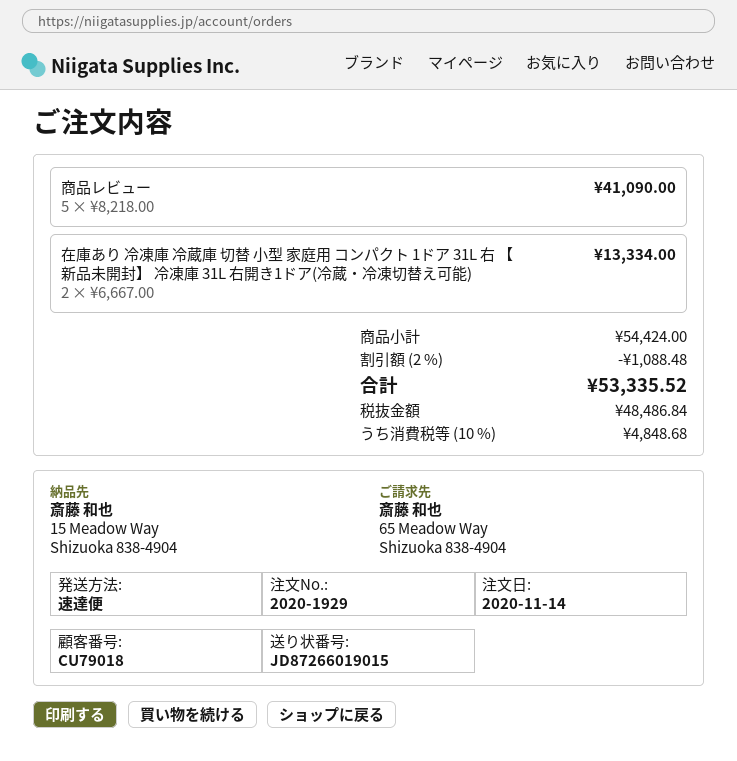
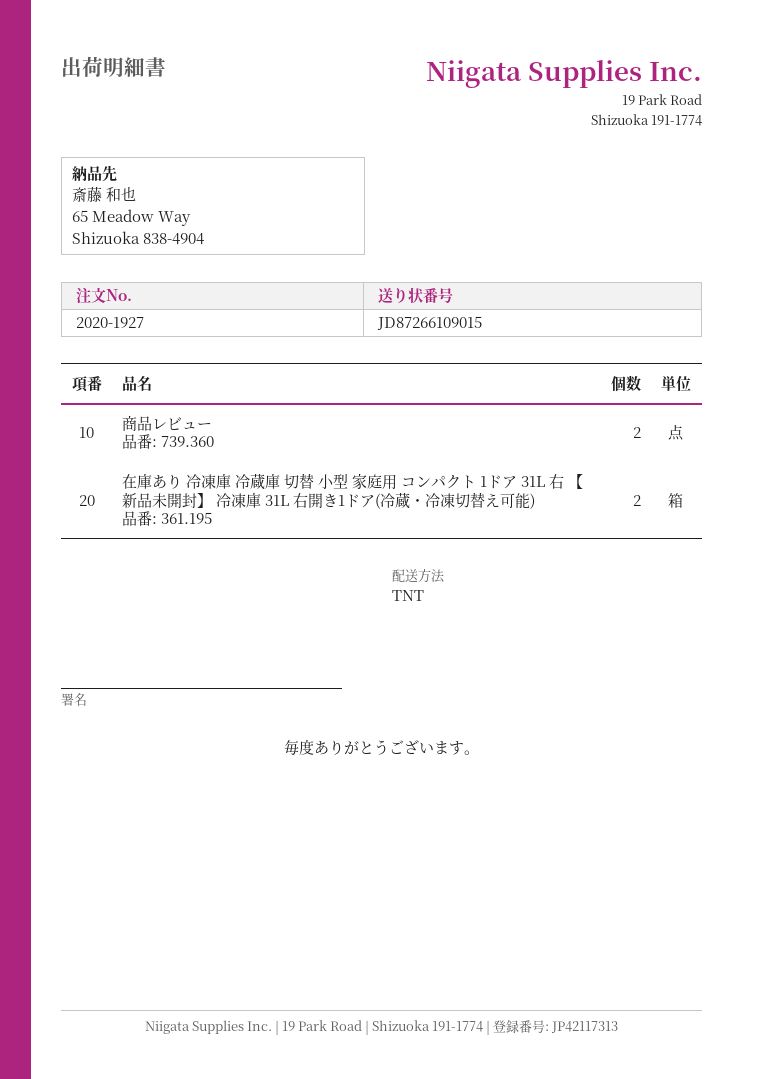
order number: 2020-1929 -> 2020-1927
shipping method: express -> TNT
tracking number: JD87266019015 -> JD87266109015
ship to: 15 Meadow Way, Shizuoka 838-4904 -> 65 Meadow Way, Shizuoka 838-4904
商品レビュー: 5 -> 2

